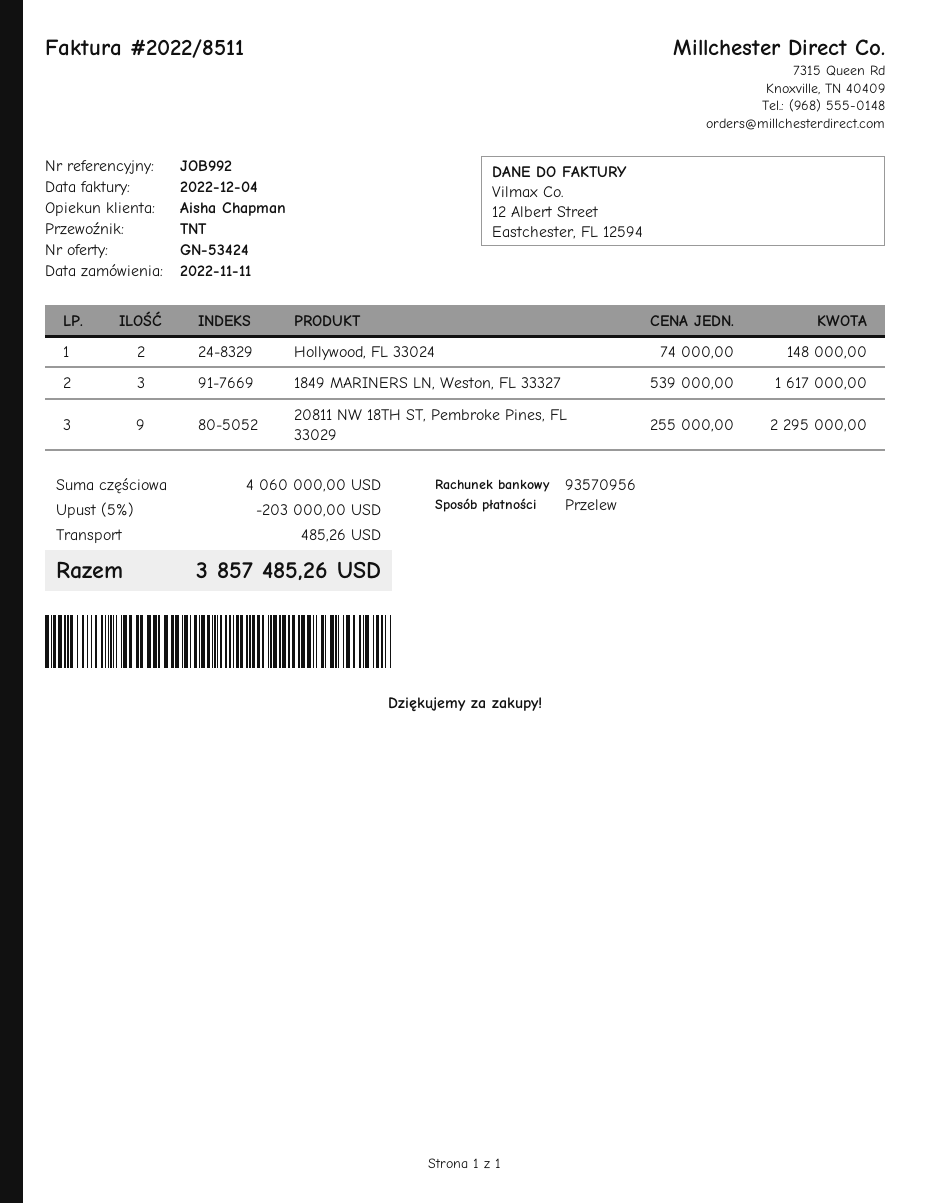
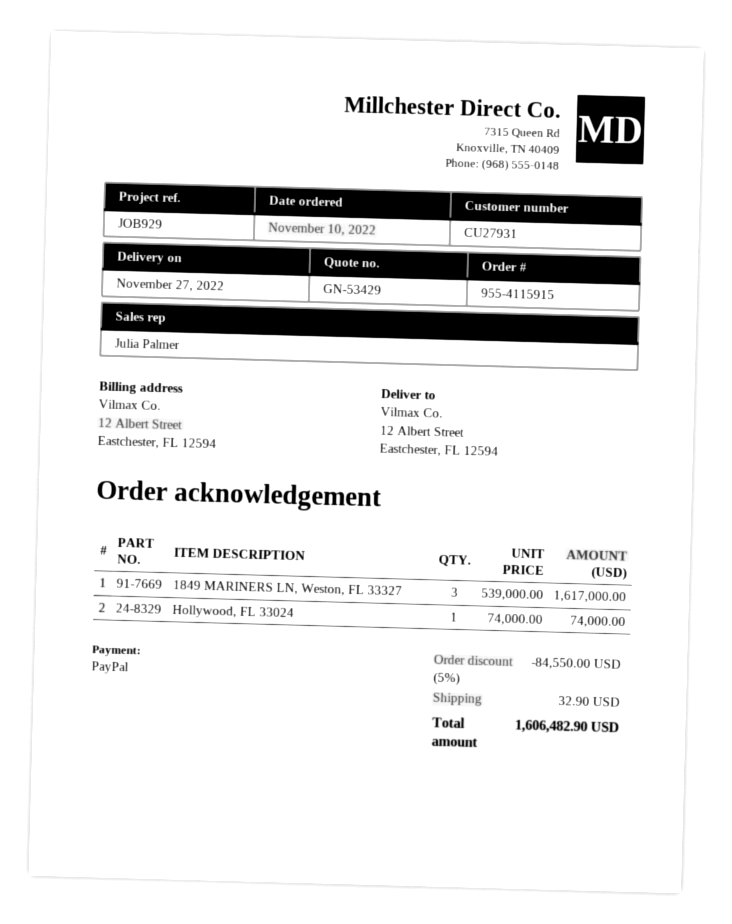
quote number: GN-53424 -> GN-53429
order date: 2022-11-11 -> 2022-11-10
reference: JOB992 -> JOB929
sales rep: Aisha Chapman -> Julia Palmer
payment method: bank transfer -> PayPal
Hollywood, FL 33024: 2 x 74000.00 = 148000.00 -> 1 x 74000.00 = 74000.00
20811 NW 18TH ST, Pembroke Pines, FL 33029: 9 x 255000.00 = 2295000.00 -> none
discount: 5% = 203000.00 -> 5% = 84550.00
shipping: 485.26 -> 32.90
total: 3857485.26 -> 1606482.90

